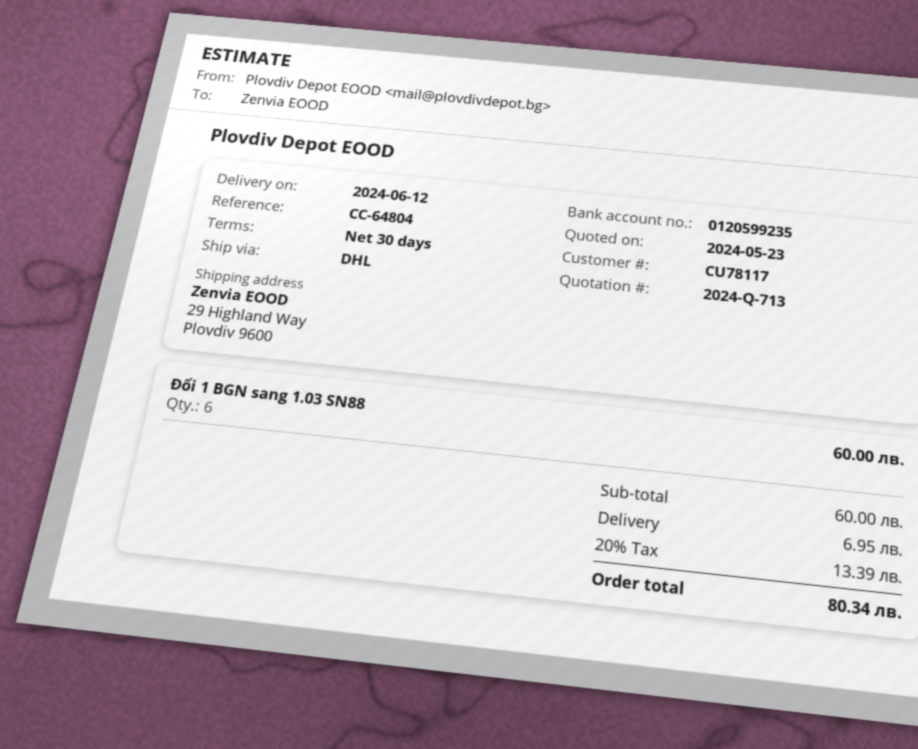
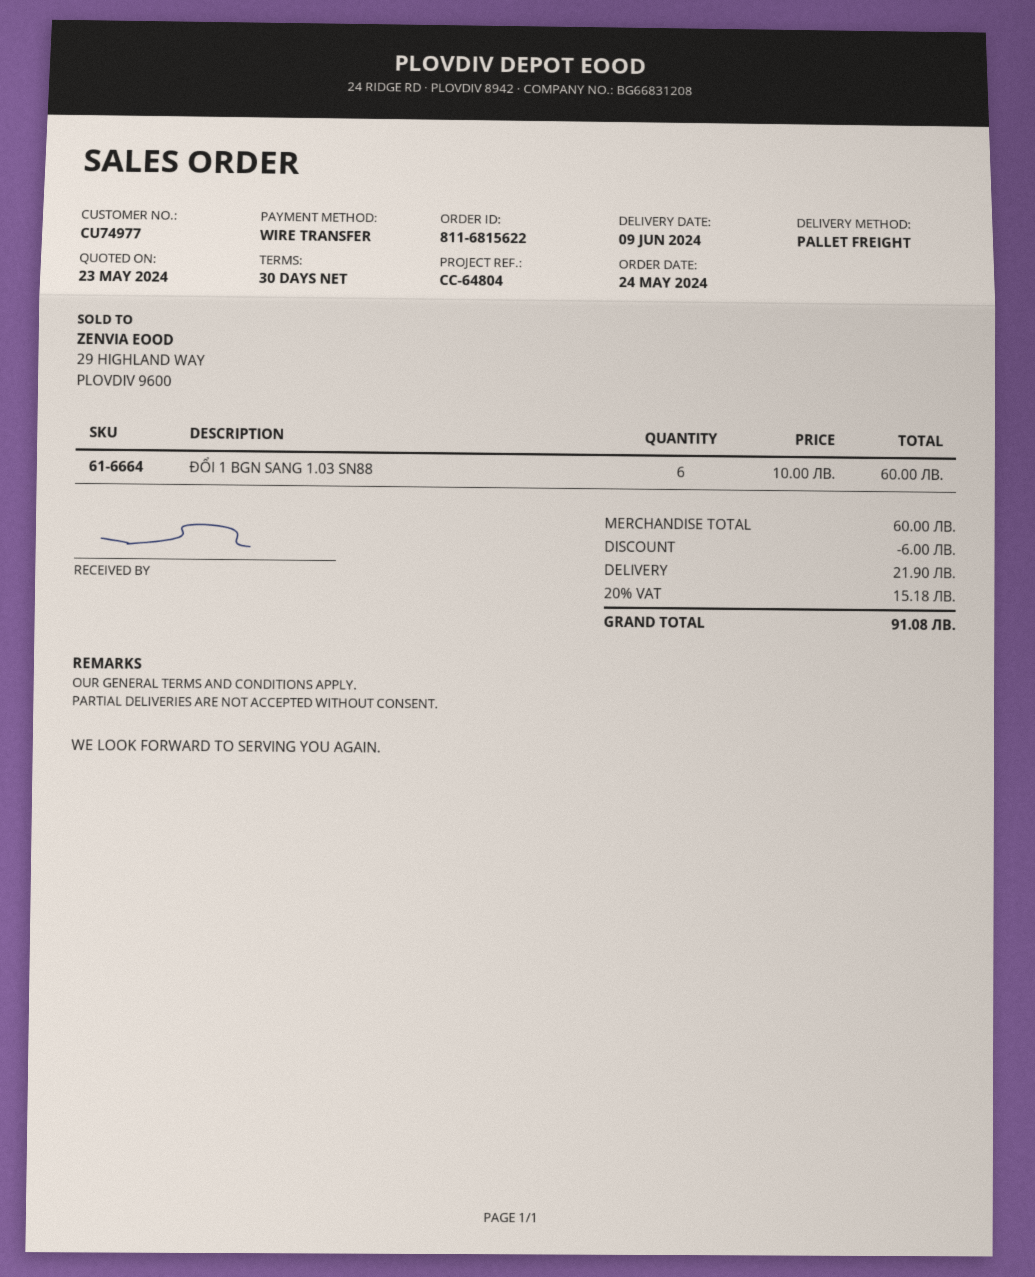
delivery date: 2024-06-12 -> 2024-06-09
customer number: CU78117 -> CU74977
shipping method: DHL -> pallet freight
discount: none -> 6.00
shipping: 6.95 -> 21.90
tax: 20% = 13.39 -> 20% = 15.18
total: 80.34 -> 91.08

